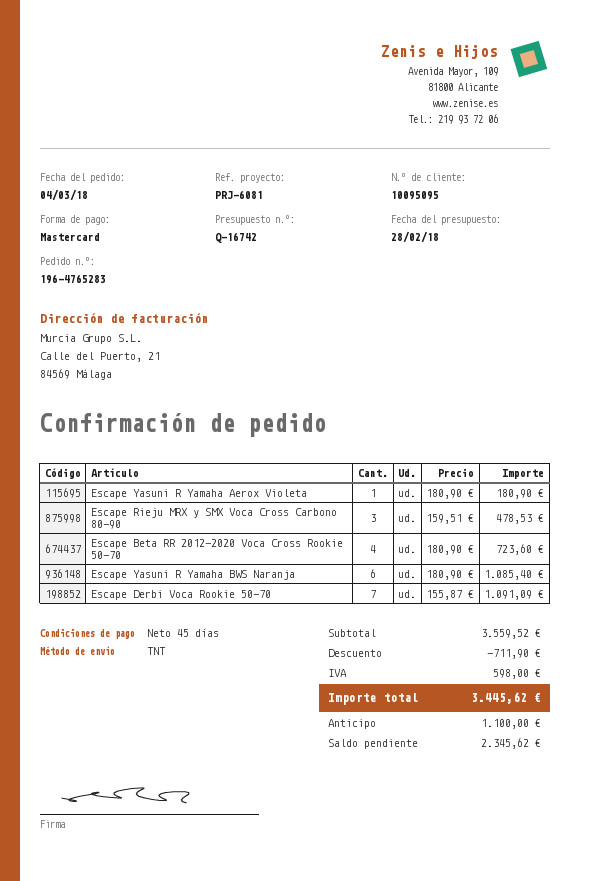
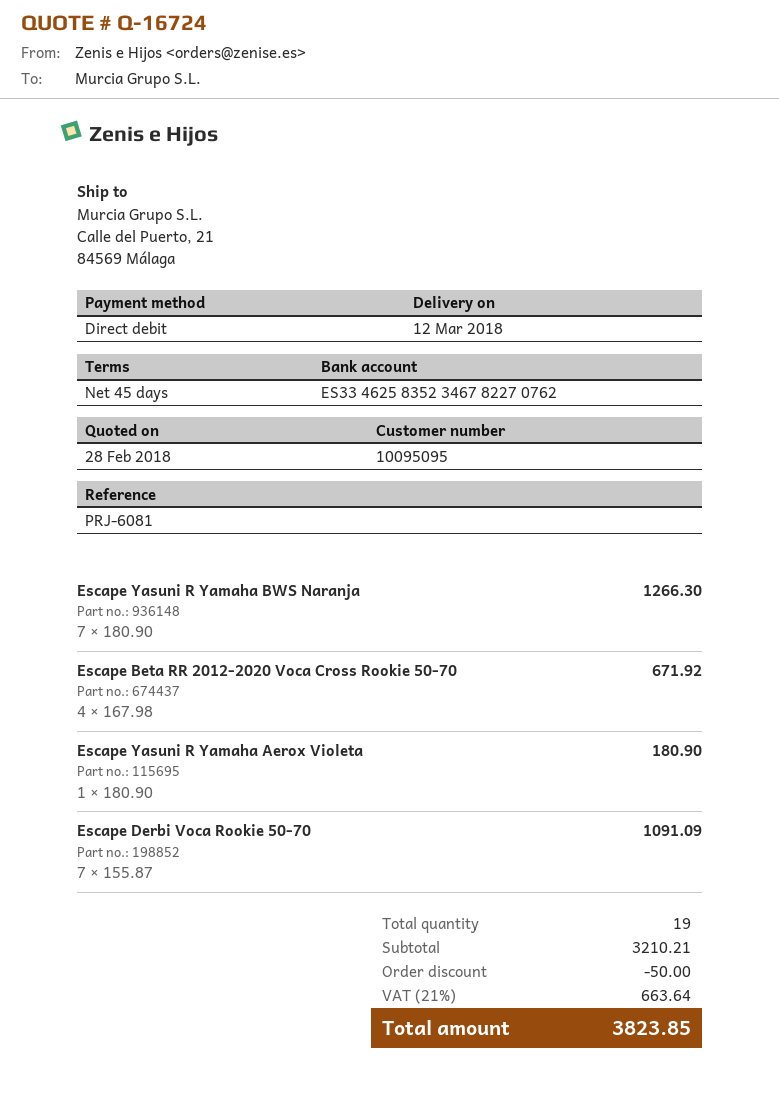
quote number: Q-16742 -> Q-16724
payment method: Mastercard -> direct debit
Escape Rieju MRX y SMX Voca Cross Carbono 80-90: 3 x 159.51 = 478.53 -> none
Escape Beta RR 2012-2020 Voca Cross Rookie 50-70: 4 x 180.90 = 723.60 -> 4 x 167.98 = 671.92
Escape Yasuni R Yamaha BWS Naranja: 6 x 180.90 = 1085.40 -> 7 x 180.90 = 1266.30
subtotal: 3559.52 -> 3210.21
discount: 711.90 -> 50.00
tax: 598.00 -> 663.64
total: 3445.62 -> 3823.85

